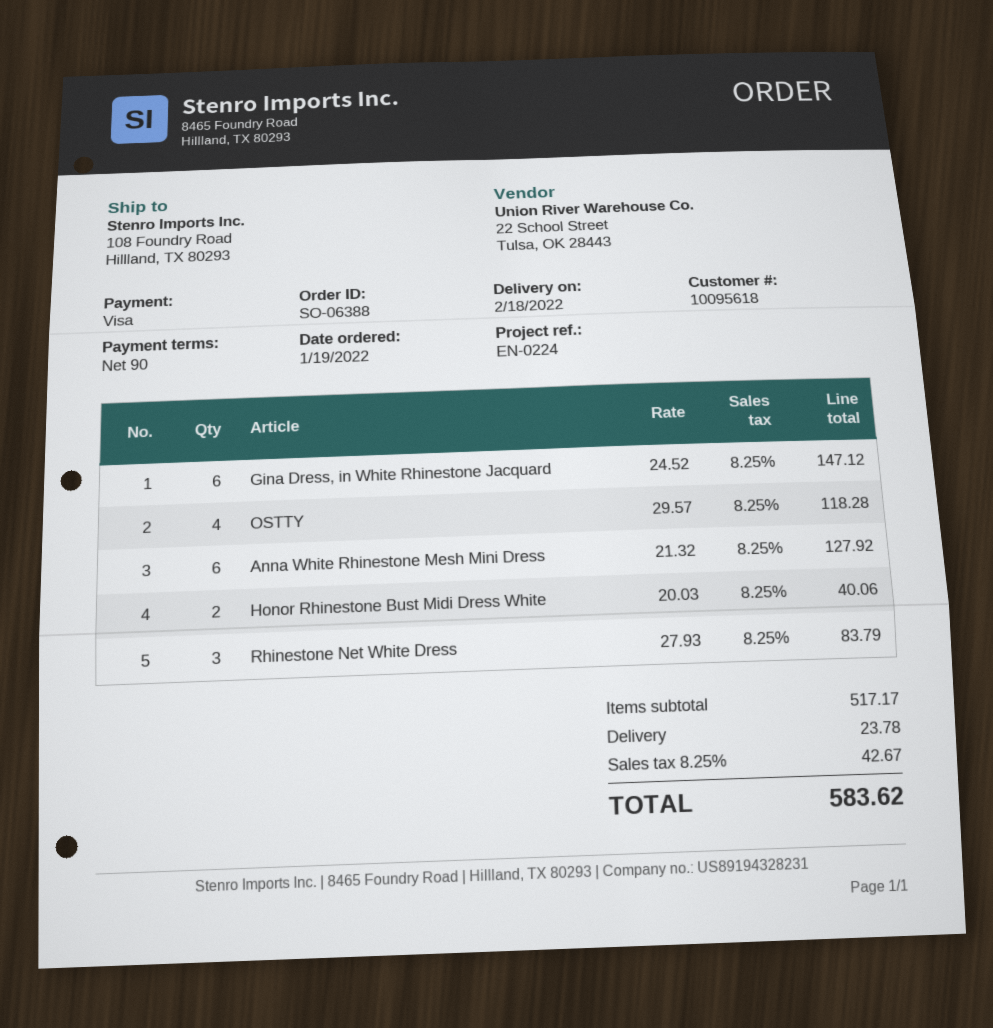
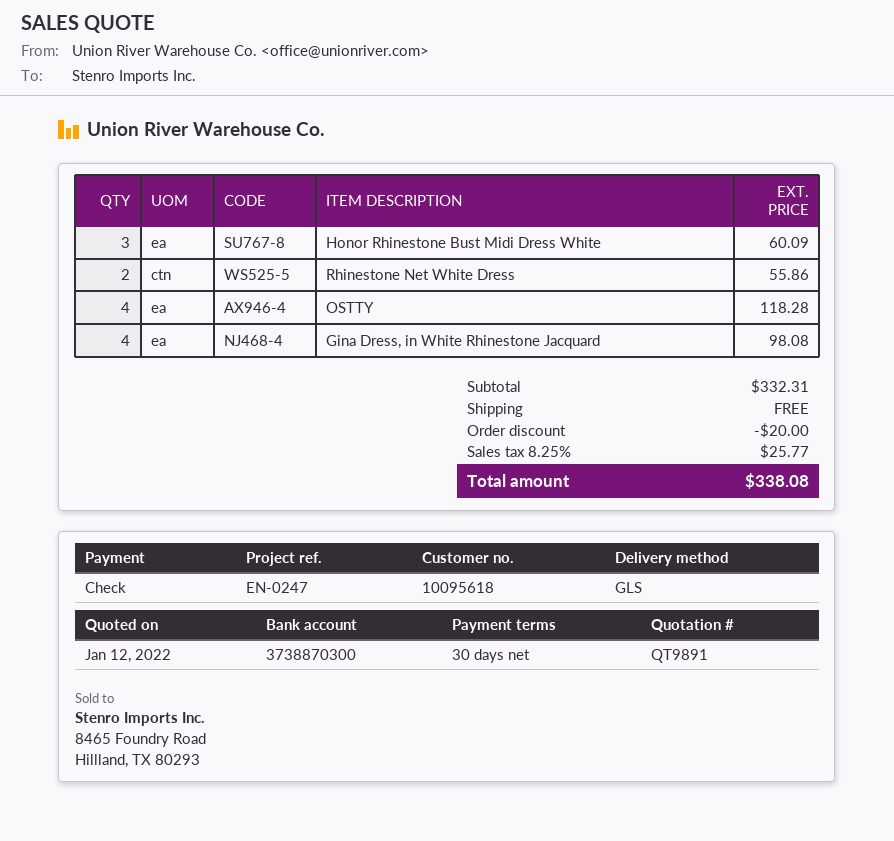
payment terms: 90 days -> 30 days
reference: EN-0224 -> EN-0247
payment method: Visa -> cheque
Gina Dress, in White Rhinestone Jacquard: 6 for 147.12 -> 4 for 98.08
Anna White Rhinestone Mesh Mini Dress: 6 for 127.92 -> none
Honor Rhinestone Bust Midi Dress White: 2 for 40.06 -> 3 for 60.09
Rhinestone Net White Dress: 3 for 83.79 -> 2 for 55.86
subtotal: 517.17 -> 332.31
discount: none -> 20.00
shipping: 23.78 -> 0.00
tax: 8.25% = 42.67 -> 8.25% = 25.77
total: 583.62 -> 338.08

